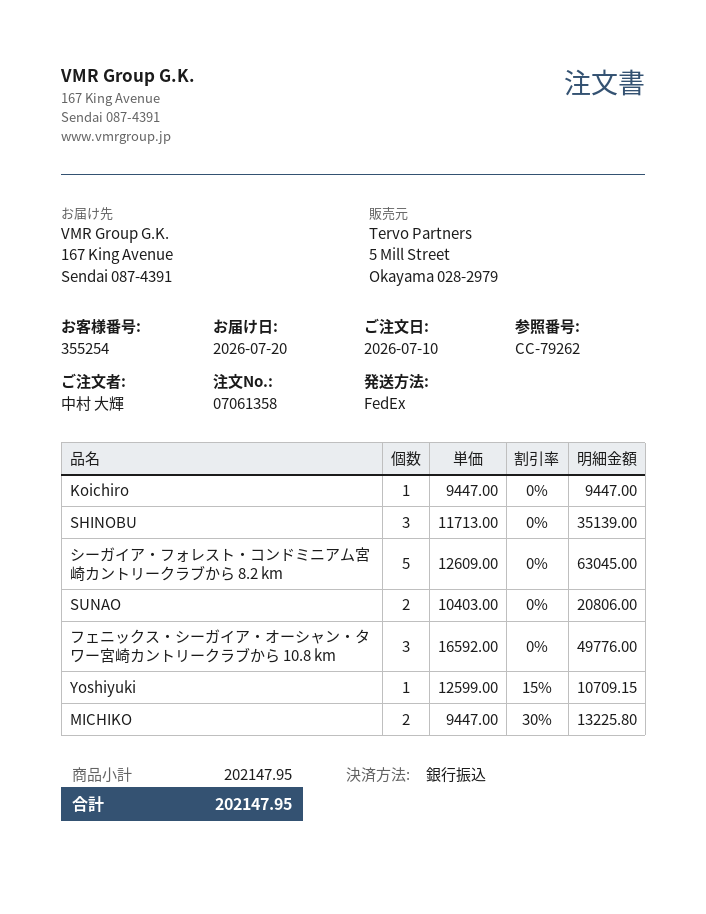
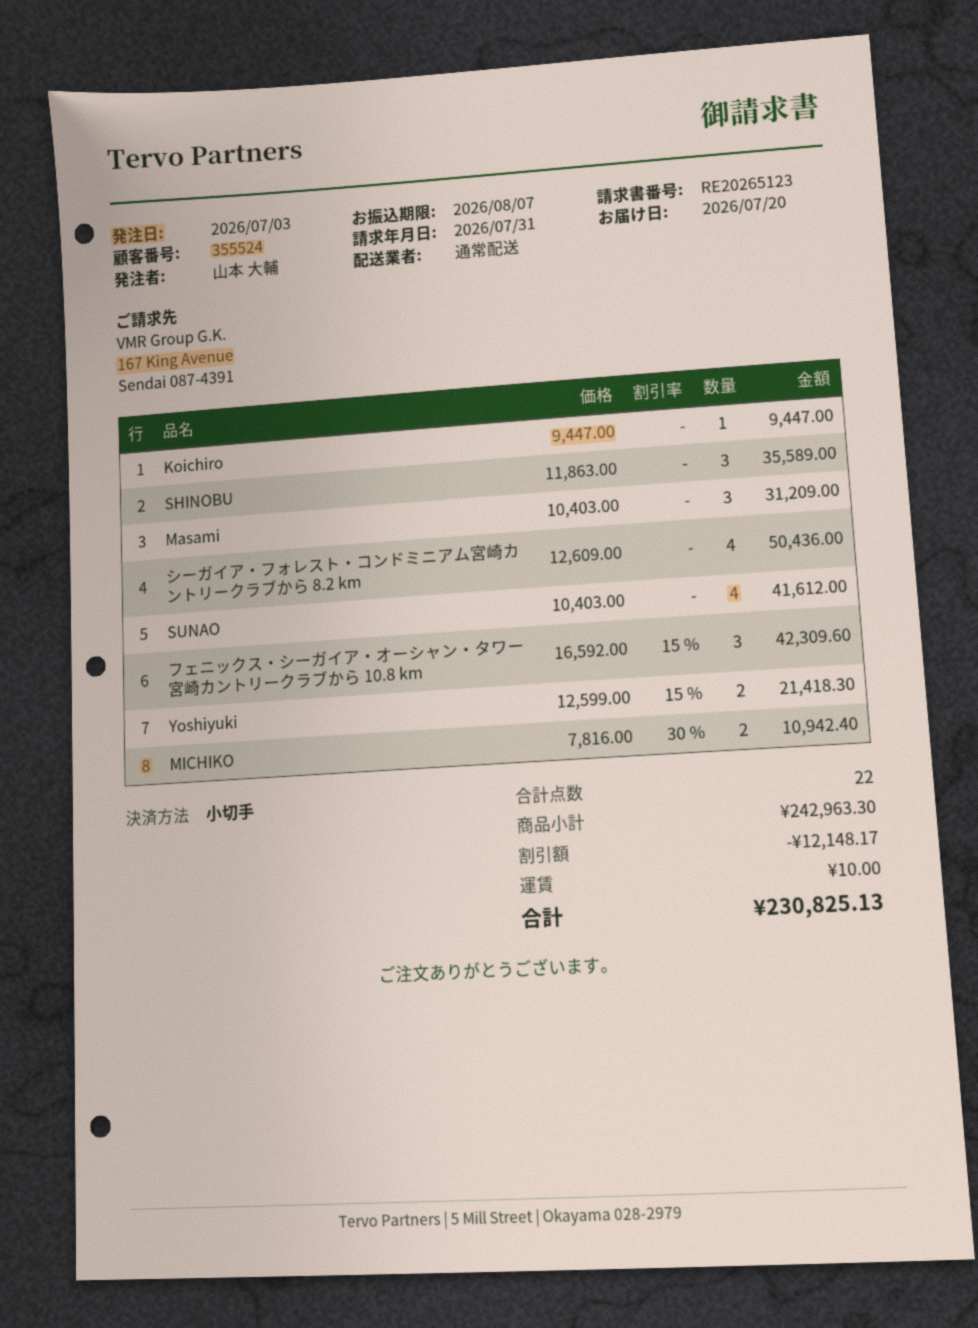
order date: 2026-07-10 -> 2026-07-03
customer number: 355254 -> 355524
ordered by: 中村 大輝 -> 山本 大輔
payment method: bank transfer -> cheque
shipping method: FedEx -> standard
SHINOBU: 3 x 11713.00 = 35139.00 -> 3 x 11863.00 = 35589.00
シーガイア・フォレスト・コンドミニアム宮崎カントリークラブから 8.2 km: 5 x 12609.00 = 63045.00 -> 4 x 12609.00 = 50436.00
SUNAO: 2 x 10403.00 = 20806.00 -> 4 x 10403.00 = 41612.00
フェニックス・シーガイア・オーシャン・タワー宮崎カントリークラブから 10.8 km: 3 x 16592.00 = 49776.00 -> 3 x 16592.00 - 15% = 42309.60
Yoshiyuki: 1 x 12599.00 - 15% = 10709.15 -> 2 x 12599.00 - 15% = 21418.30
MICHIKO: 2 x 9447.00 - 30% = 13225.80 -> 2 x 7816.00 - 30% = 10942.40
Masami: none -> 3 x 10403.00 = 31209.00
subtotal: 202147.95 -> 242963.30
discount: none -> 12148.17
shipping: none -> 10.00
total: 202147.95 -> 230825.13

